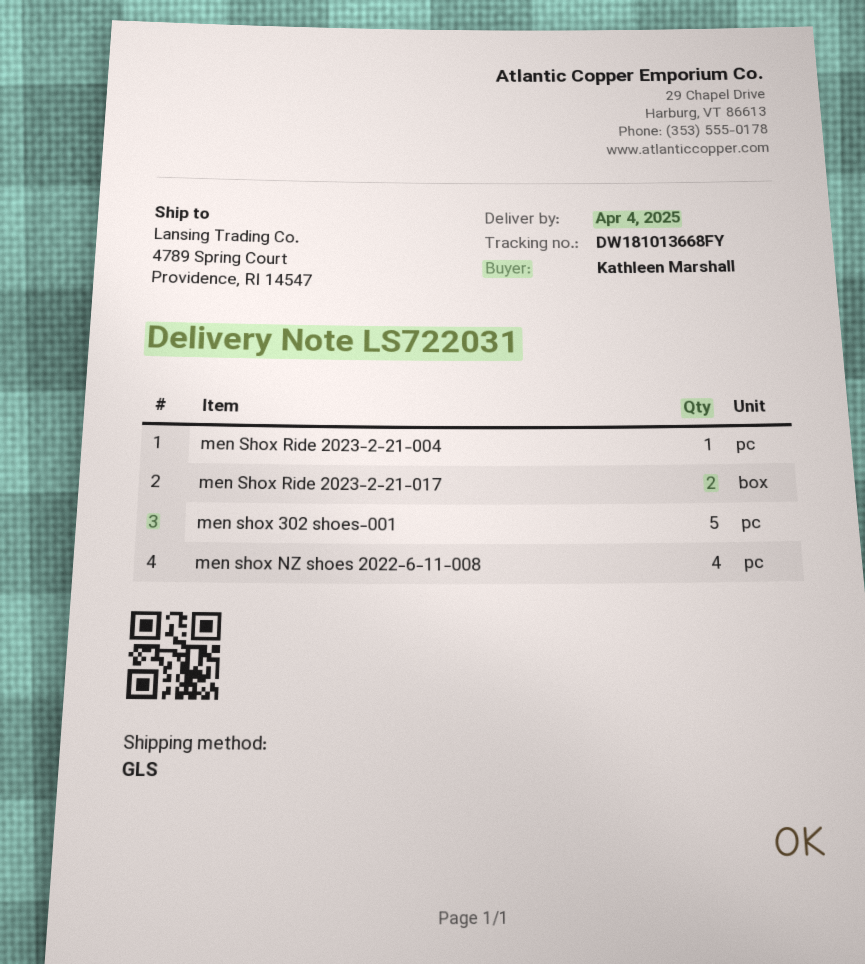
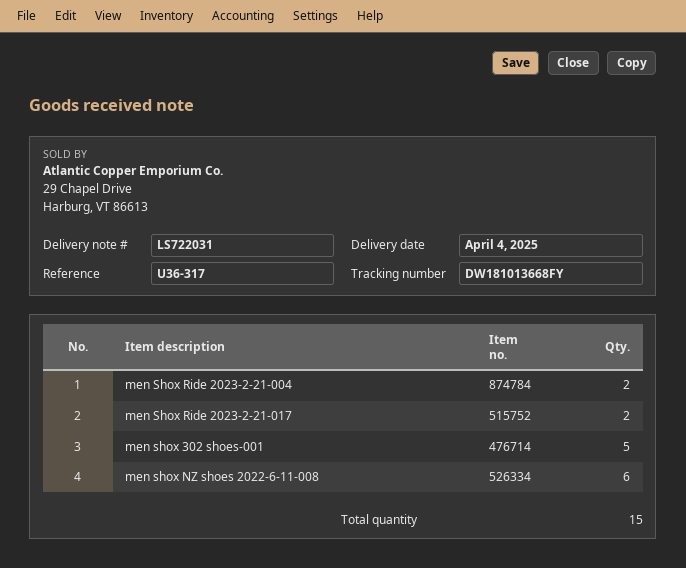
men Shox Ride 2023-2-21-004: 1 -> 2
men shox NZ shoes 2022-6-11-008: 4 -> 6

